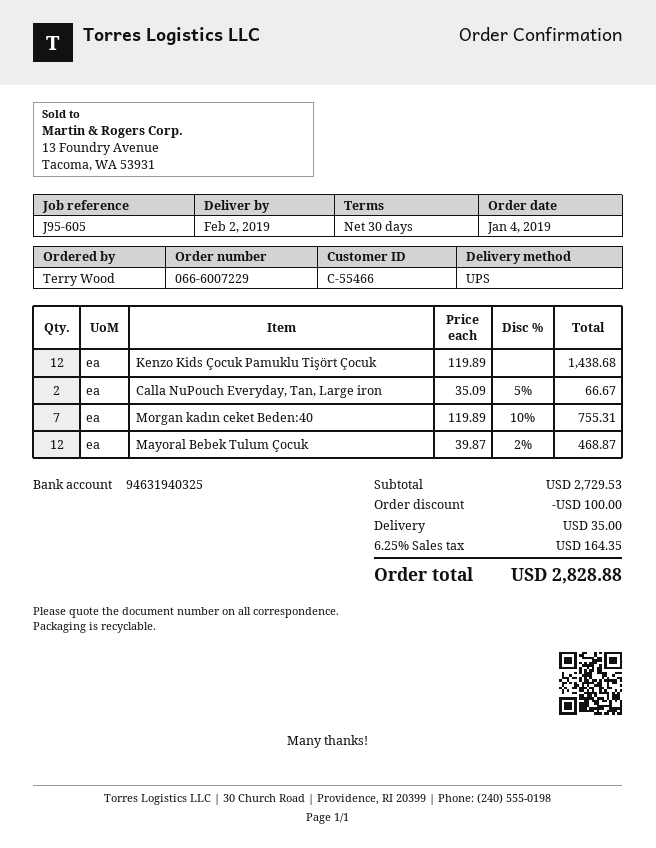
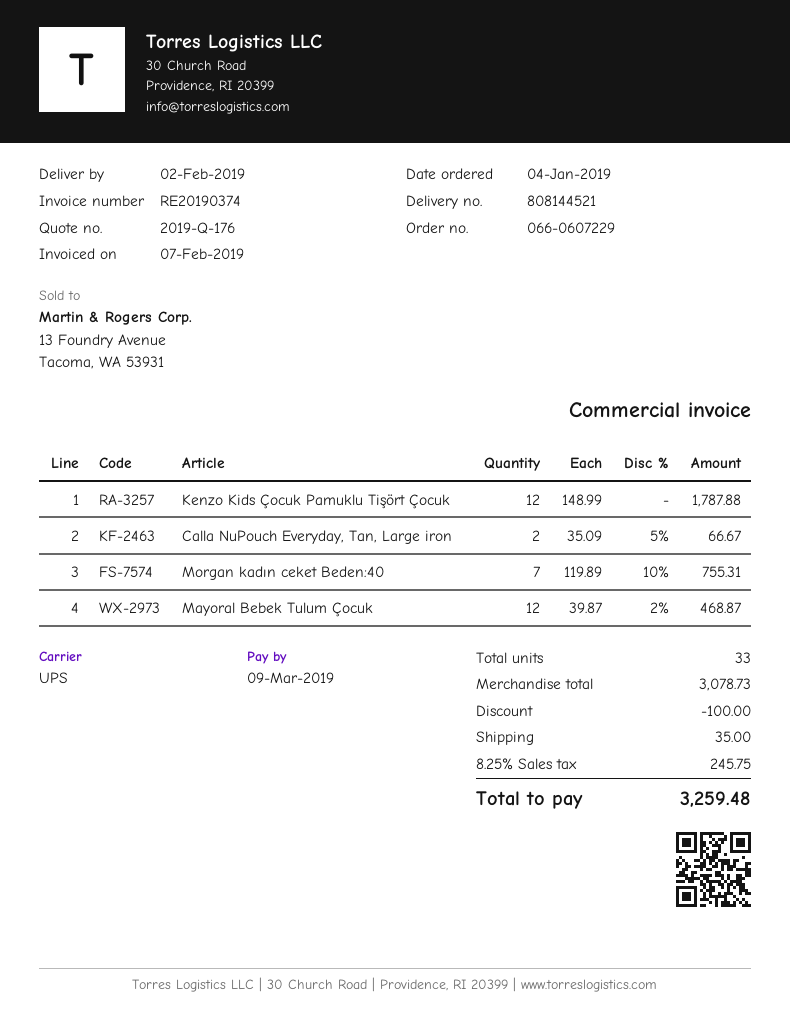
order number: 066-6007229 -> 066-0607229
Kenzo Kids Çocuk Pamuklu Tişört Çocuk: 12 x 119.89 = 1438.68 -> 12 x 148.99 = 1787.88
subtotal: 2729.53 -> 3078.73
tax: 6.25% = 164.35 -> 8.25% = 245.75
total: 2828.88 -> 3259.48

